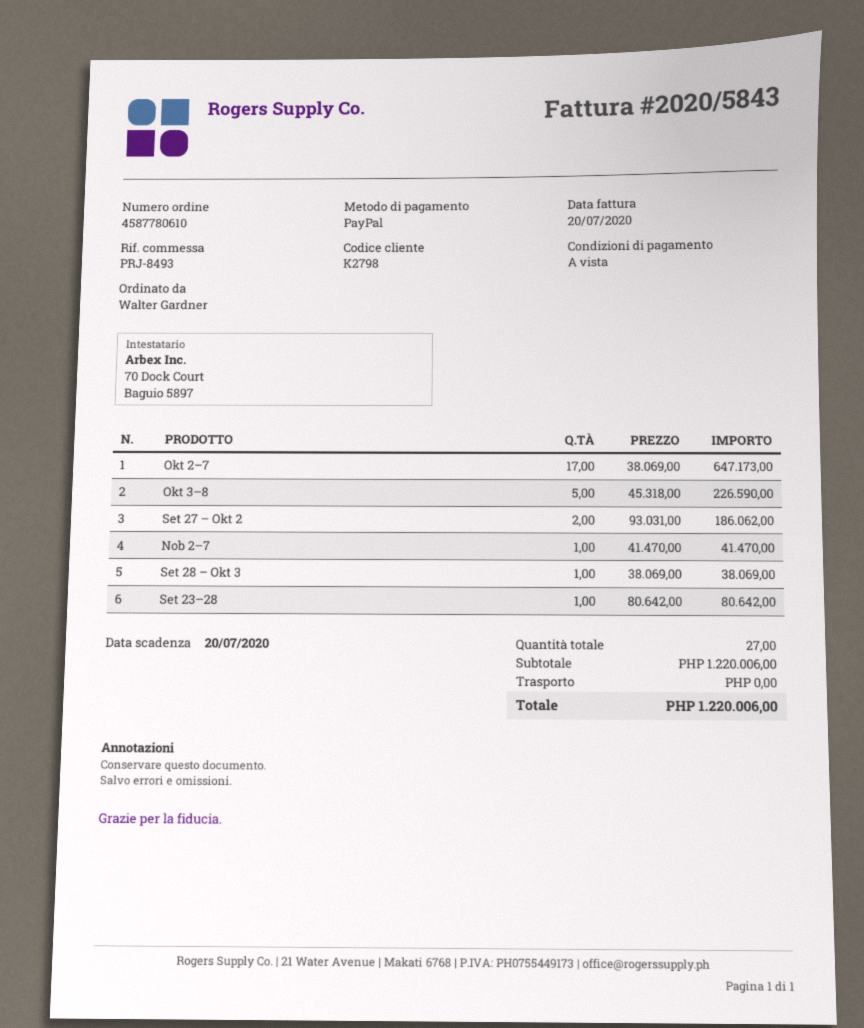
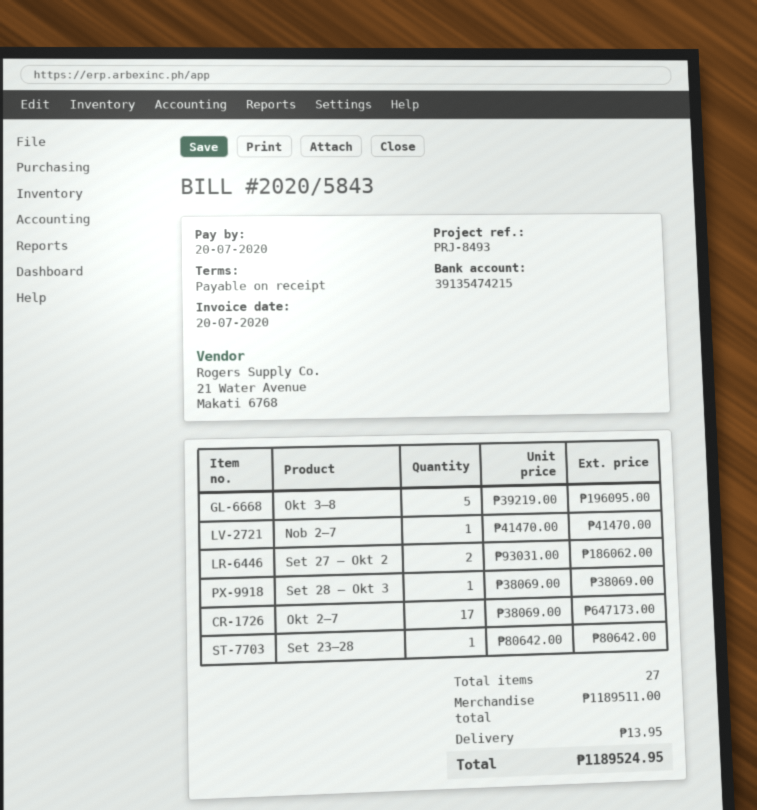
Okt 3–8: 5 x 45318.00 = 226590.00 -> 5 x 39219.00 = 196095.00
subtotal: 1220006.00 -> 1189511.00
shipping: 0.00 -> 13.95
total: 1220006.00 -> 1189524.95

